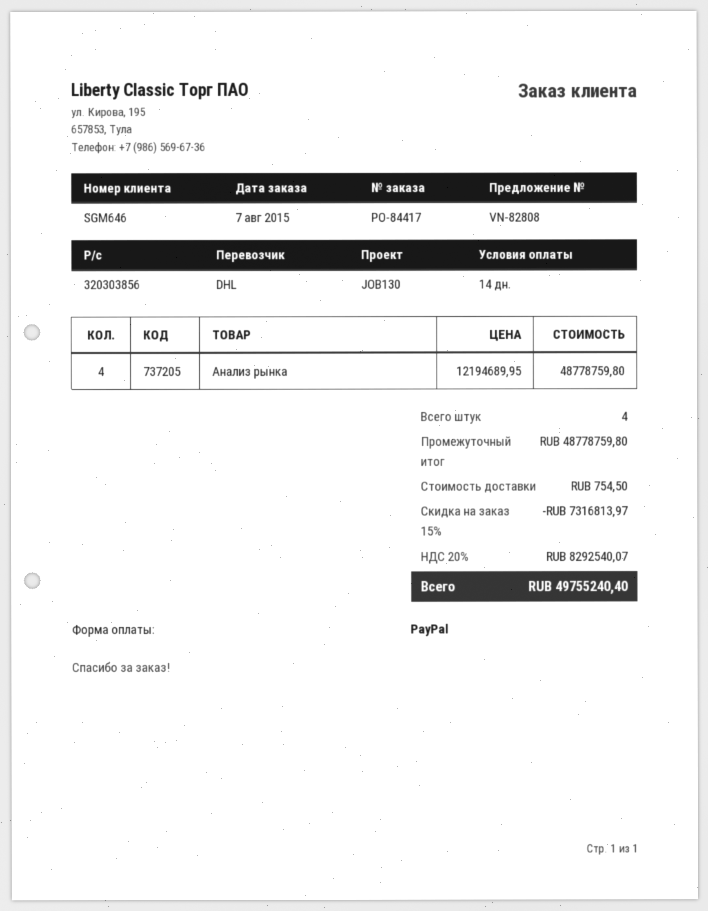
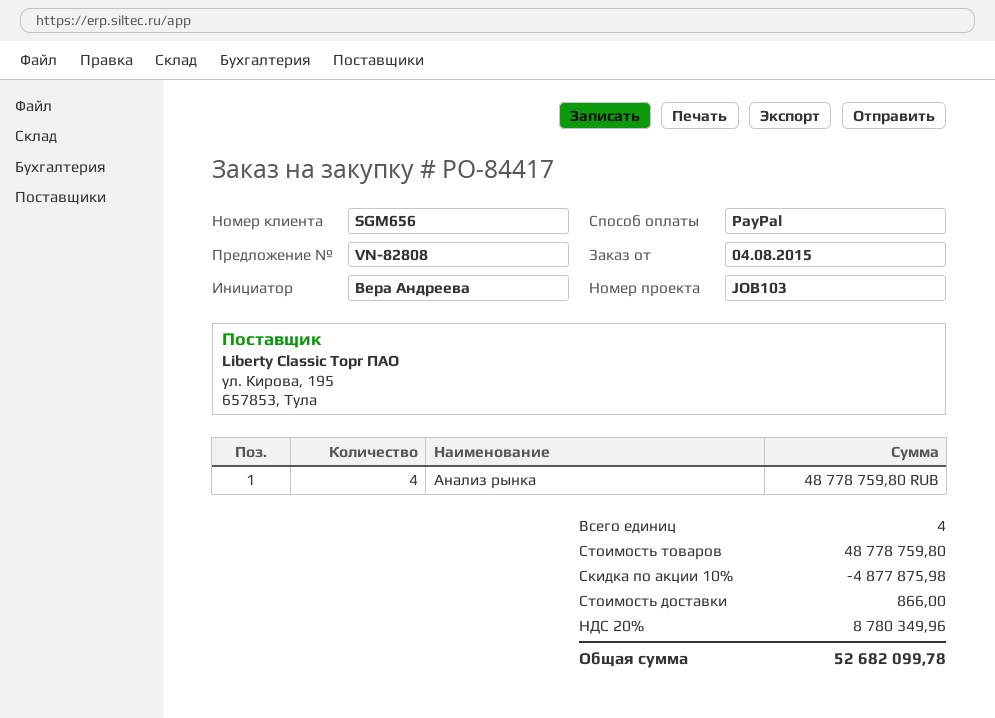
order date: 2015-08-07 -> 2015-08-04
customer number: SGM646 -> SGM656
reference: JOB130 -> JOB103
discount: 15% = 7316813.97 -> 10% = 4877875.98
shipping: 754.50 -> 866.00
tax: 20% = 8292540.07 -> 20% = 8780349.96
total: 49755240.40 -> 52682099.78

